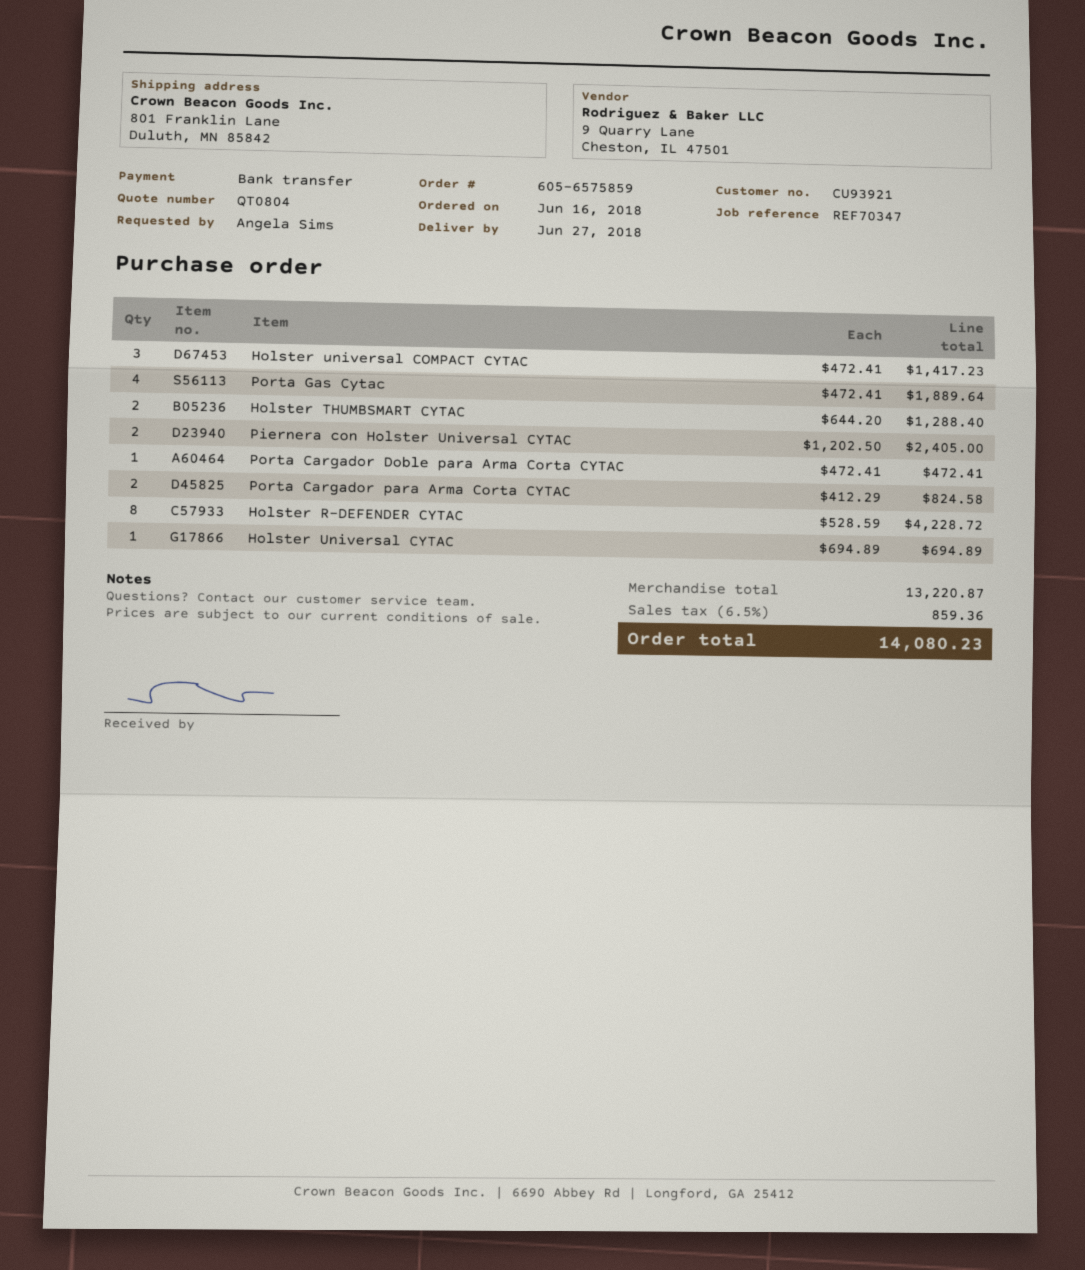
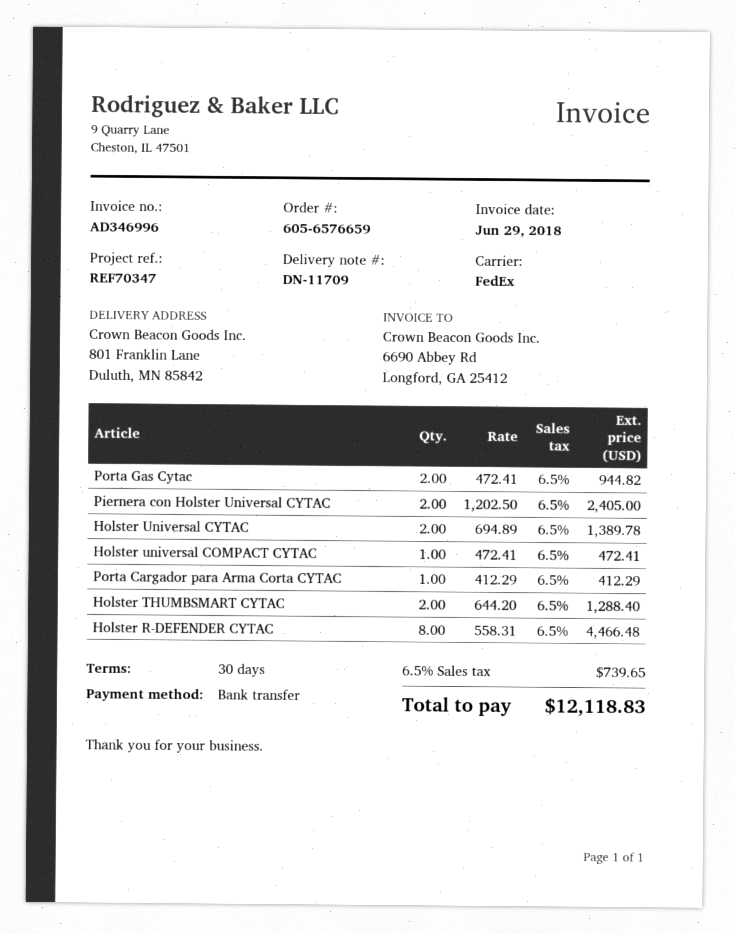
order number: 605-6575859 -> 605-6576659
Holster universal COMPACT CYTAC: 3 x 472.41 = 1417.23 -> 1 x 472.41 = 472.41
Porta Gas Cytac: 4 x 472.41 = 1889.64 -> 2 x 472.41 = 944.82
Porta Cargador Doble para Arma Corta CYTAC: 1 x 472.41 = 472.41 -> none
Porta Cargador para Arma Corta CYTAC: 2 x 412.29 = 824.58 -> 1 x 412.29 = 412.29
Holster R-DEFENDER CYTAC: 8 x 528.59 = 4228.72 -> 8 x 558.31 = 4466.48
Holster Universal CYTAC: 1 x 694.89 = 694.89 -> 2 x 694.89 = 1389.78
tax: 6.5% = 859.36 -> 6.5% = 739.65
total: 14080.23 -> 12118.83

